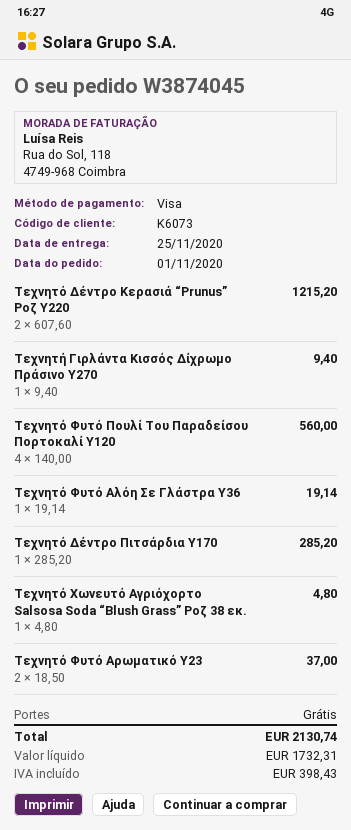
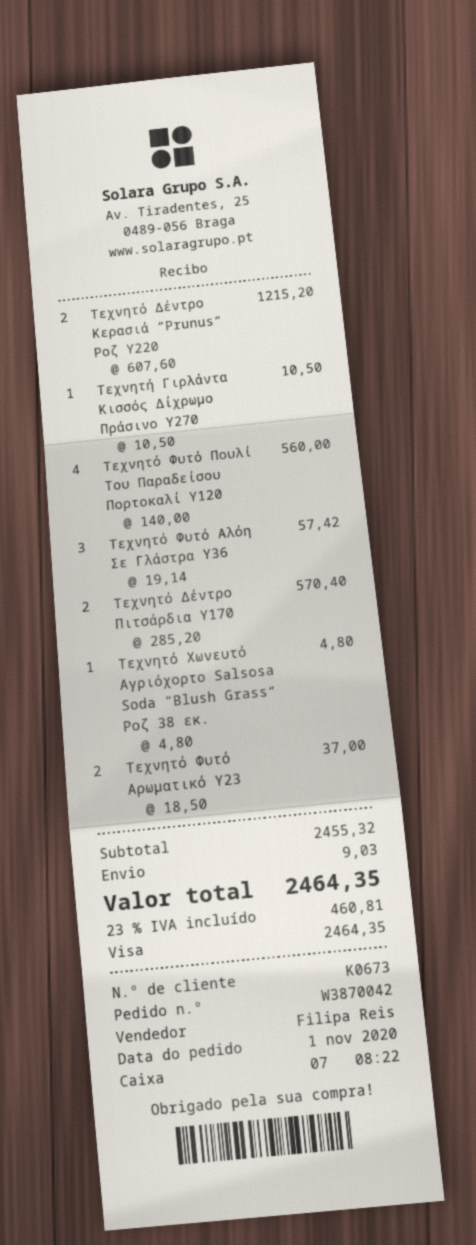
order number: W3874045 -> W3870042
customer number: K6073 -> K0673
Τεχνητή Γιρλάντα Κισσός Δίχρωμο Πράσινο Υ270: 1 x 9.40 = 9.40 -> 1 x 10.50 = 10.50
Τεχνητό Φυτό Αλόη Σε Γλάστρα Υ36: 1 x 19.14 = 19.14 -> 3 x 19.14 = 57.42
Τεχνητό Δέντρο Πιτσάρδια Υ170: 1 x 285.20 = 285.20 -> 2 x 285.20 = 570.40
shipping: 0.00 -> 9.03
tax: 398.43 -> 460.81
total: 2130.74 -> 2464.35

